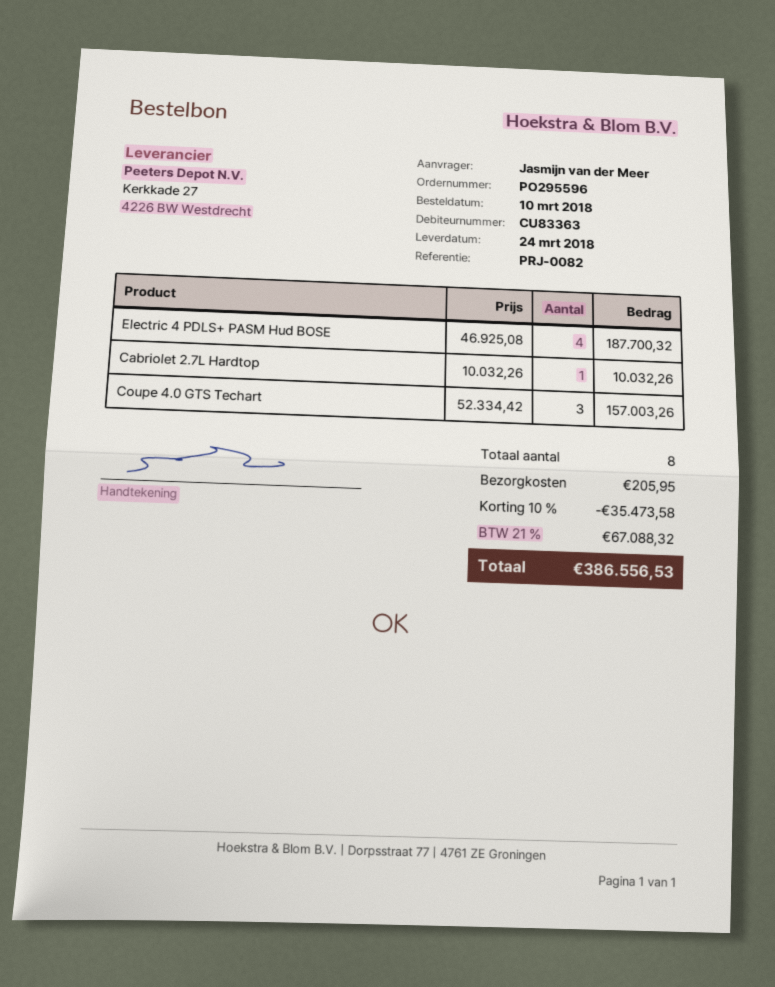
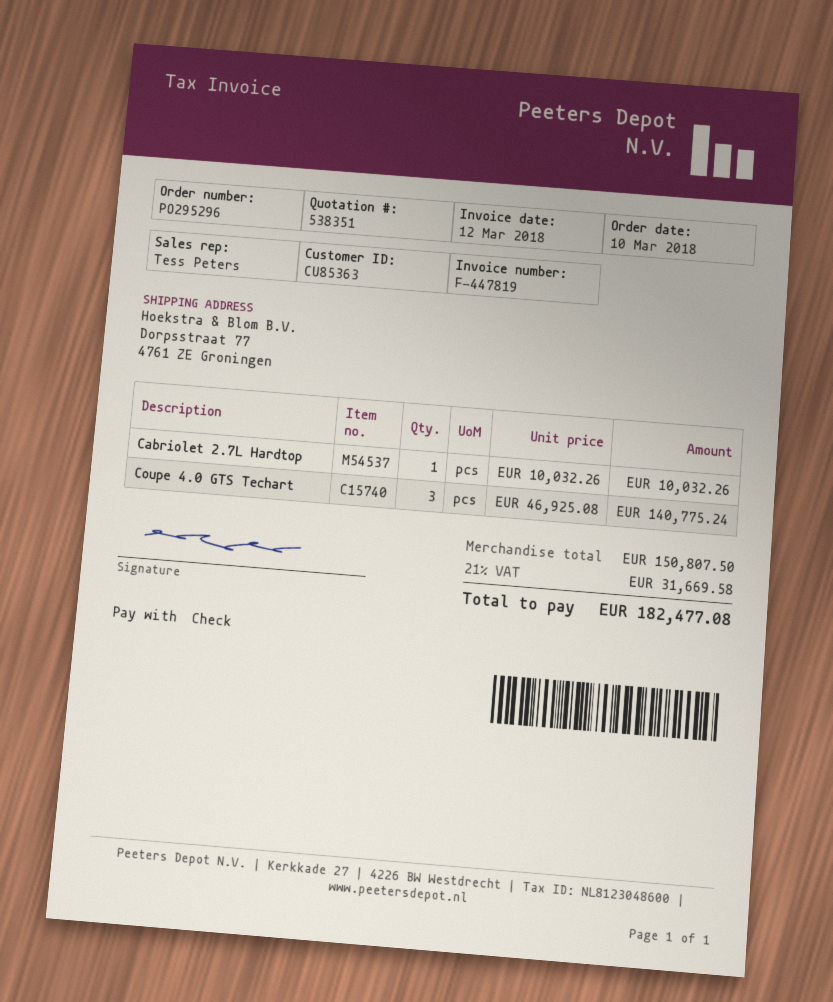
order number: PO295596 -> PO295296
customer number: CU83363 -> CU85363
Electric 4 PDLS+ PASM Hud BOSE: 4 x 46925.08 = 187700.32 -> none
Coupe 4.0 GTS Techart: 3 x 52334.42 = 157003.26 -> 3 x 46925.08 = 140775.24
discount: 10% = 35473.58 -> none
shipping: 205.95 -> none
tax: 21% = 67088.32 -> 21% = 31669.58
total: 386556.53 -> 182477.08

